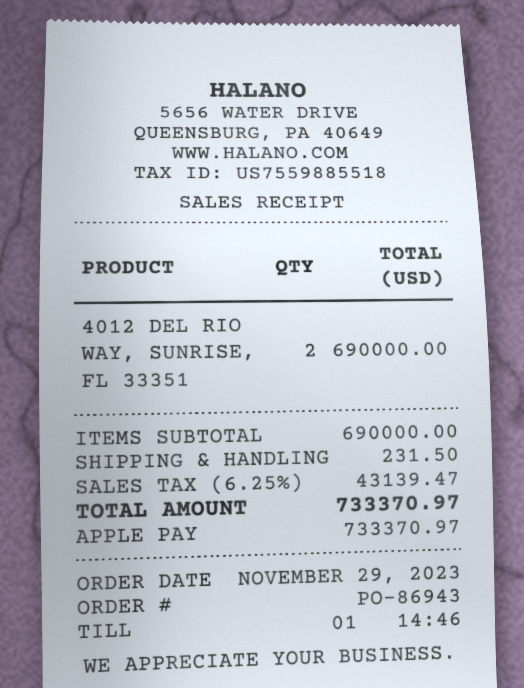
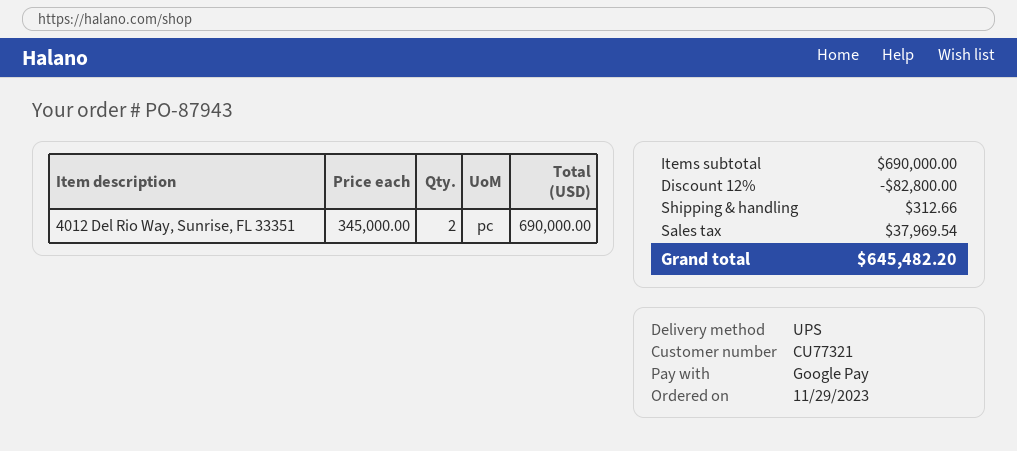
order number: PO-86943 -> PO-87943
payment method: Apple Pay -> Google Pay
discount: none -> 12% = 82800.00
shipping: 231.50 -> 312.66
tax: 43139.47 -> 37969.54
total: 733370.97 -> 645482.20

